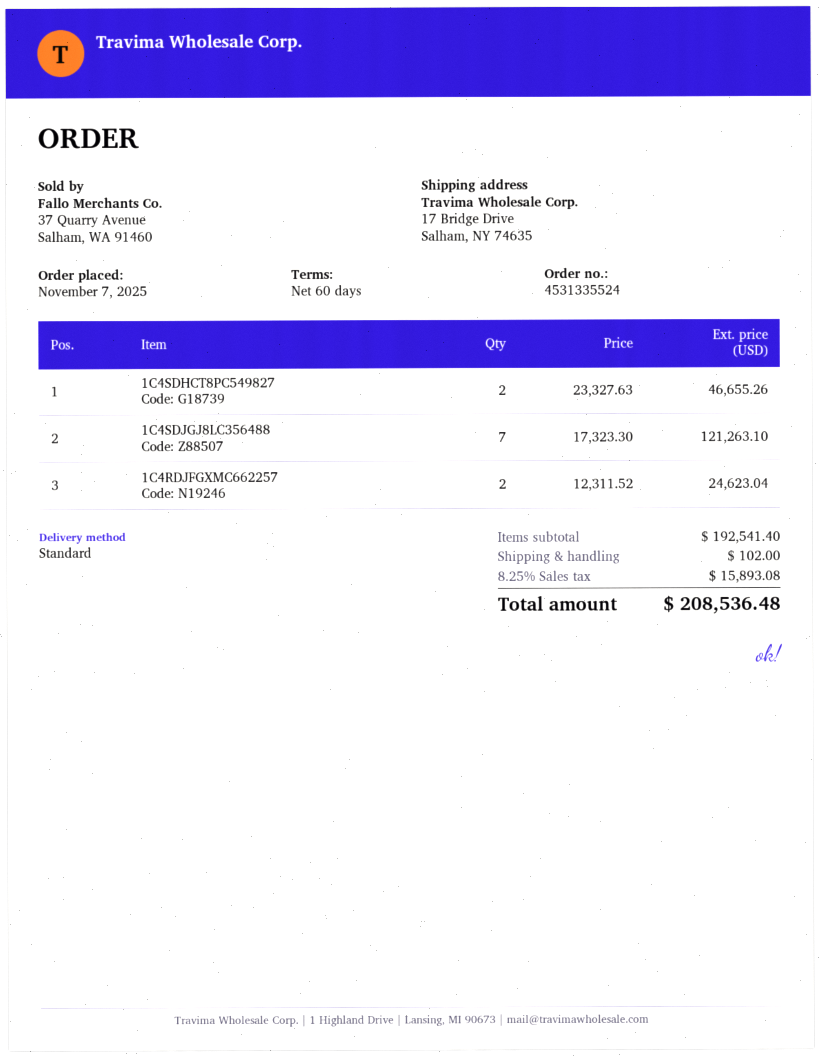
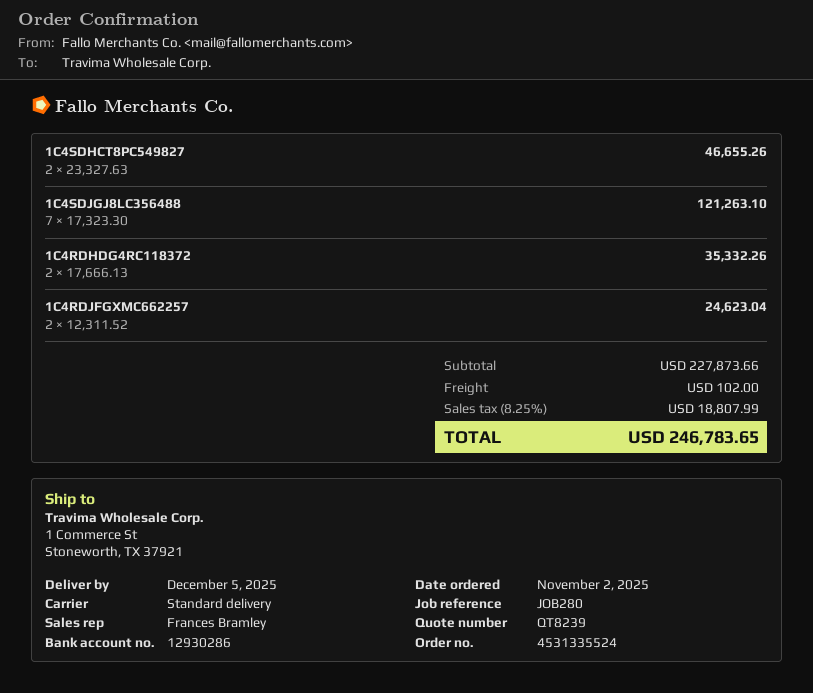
order date: 2025-11-07 -> 2025-11-02
ship to: 17 Bridge Drive, Salham, NY 74635 -> 1 Commerce St, Stoneworth, TX 37921
1C4RDHDG4RC118372: none -> 2 x 17666.13 = 35332.26
subtotal: 192541.40 -> 227873.66
tax: 8.25% = 15893.08 -> 8.25% = 18807.99
total: 208536.48 -> 246783.65

